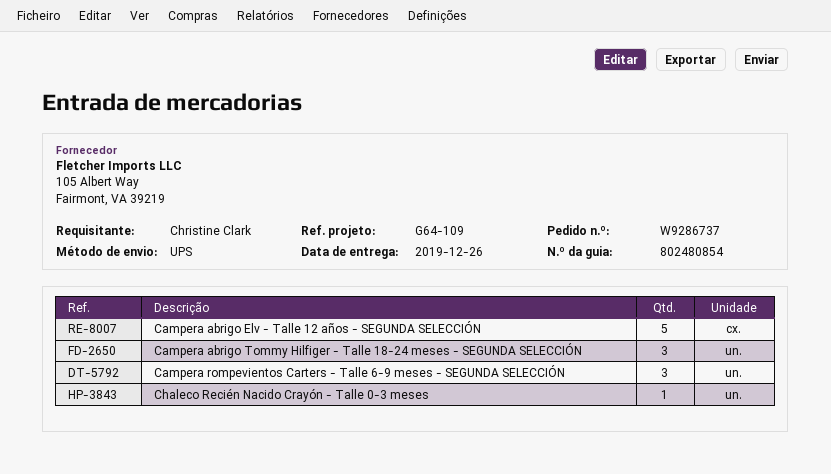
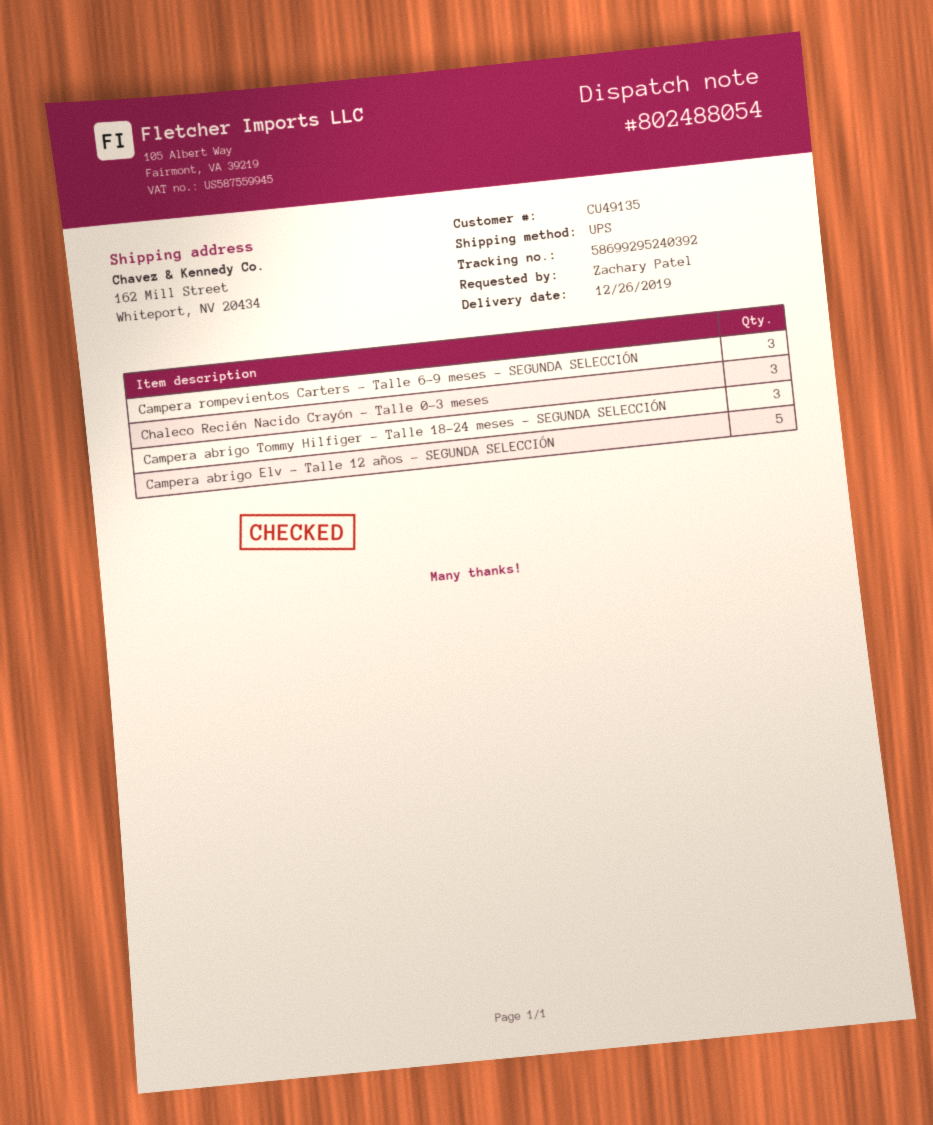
delivery note number: 802480854 -> 802488054
ordered by: Christine Clark -> Zachary Patel
Chaleco Recién Nacido Crayón - Talle 0-3 meses: 1 -> 3

